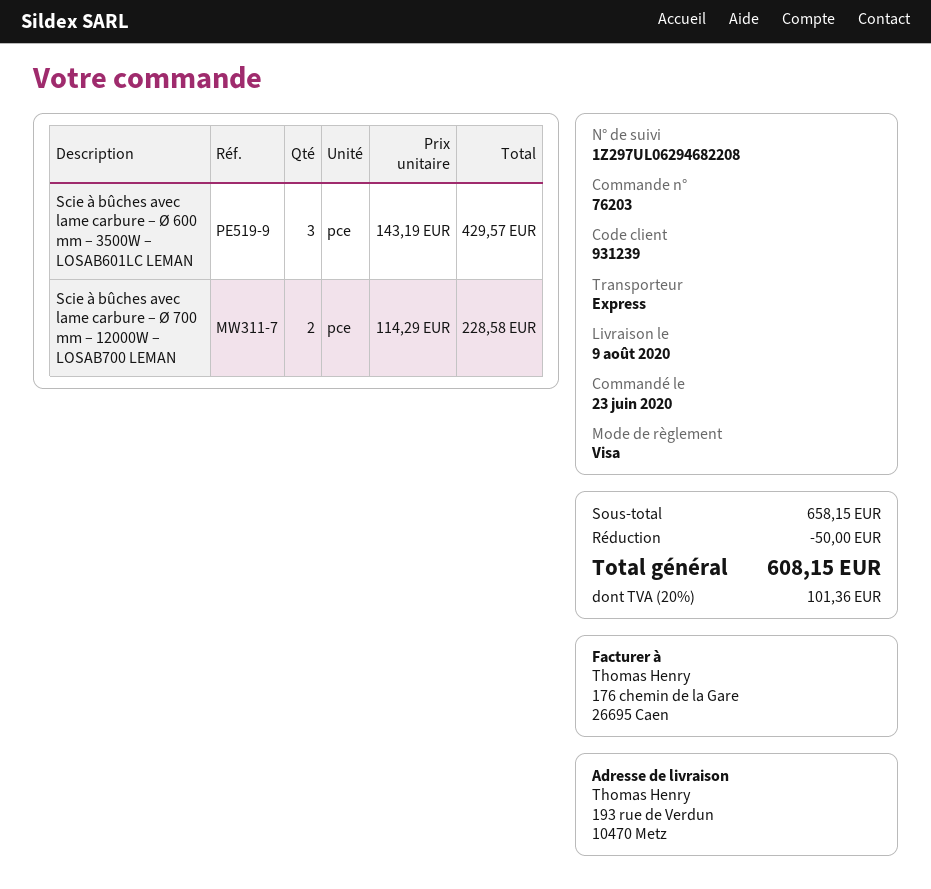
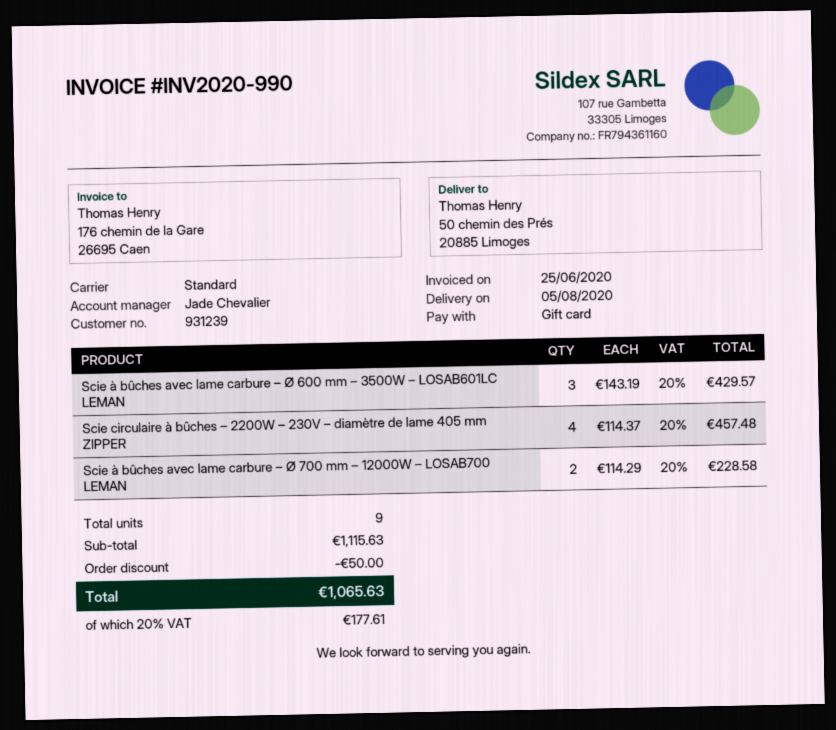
delivery date: 2020-08-09 -> 2020-08-05
payment method: Visa -> gift card
shipping method: express -> standard
ship to: 193 rue de Verdun, 10470 Metz -> 50 chemin des Prés, 20885 Limoges
Scie circulaire à bûches – 2200W – 230V – diamètre de lame 405 mm ZIPPER: none -> 4 x 114.37 = 457.48
subtotal: 658.15 -> 1115.63
tax: 20% = 101.36 -> 20% = 177.61
total: 608.15 -> 1065.63

